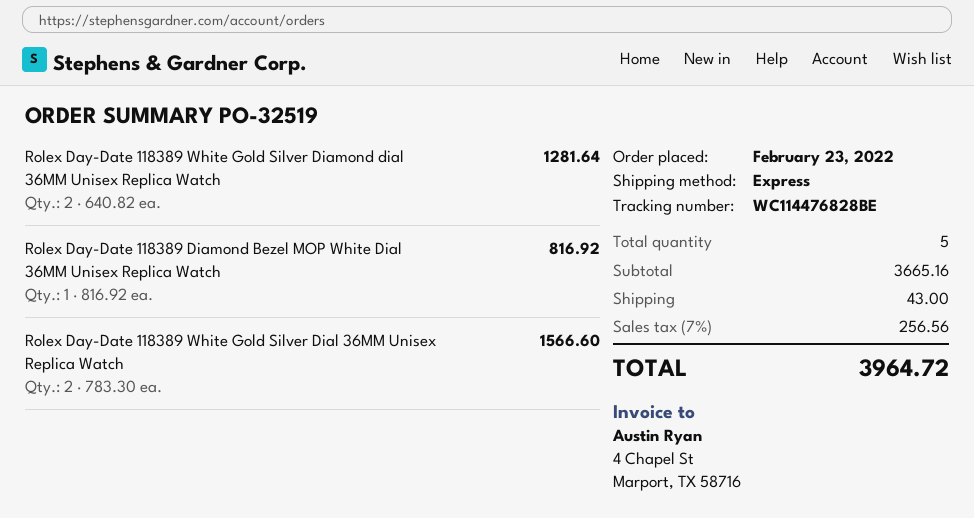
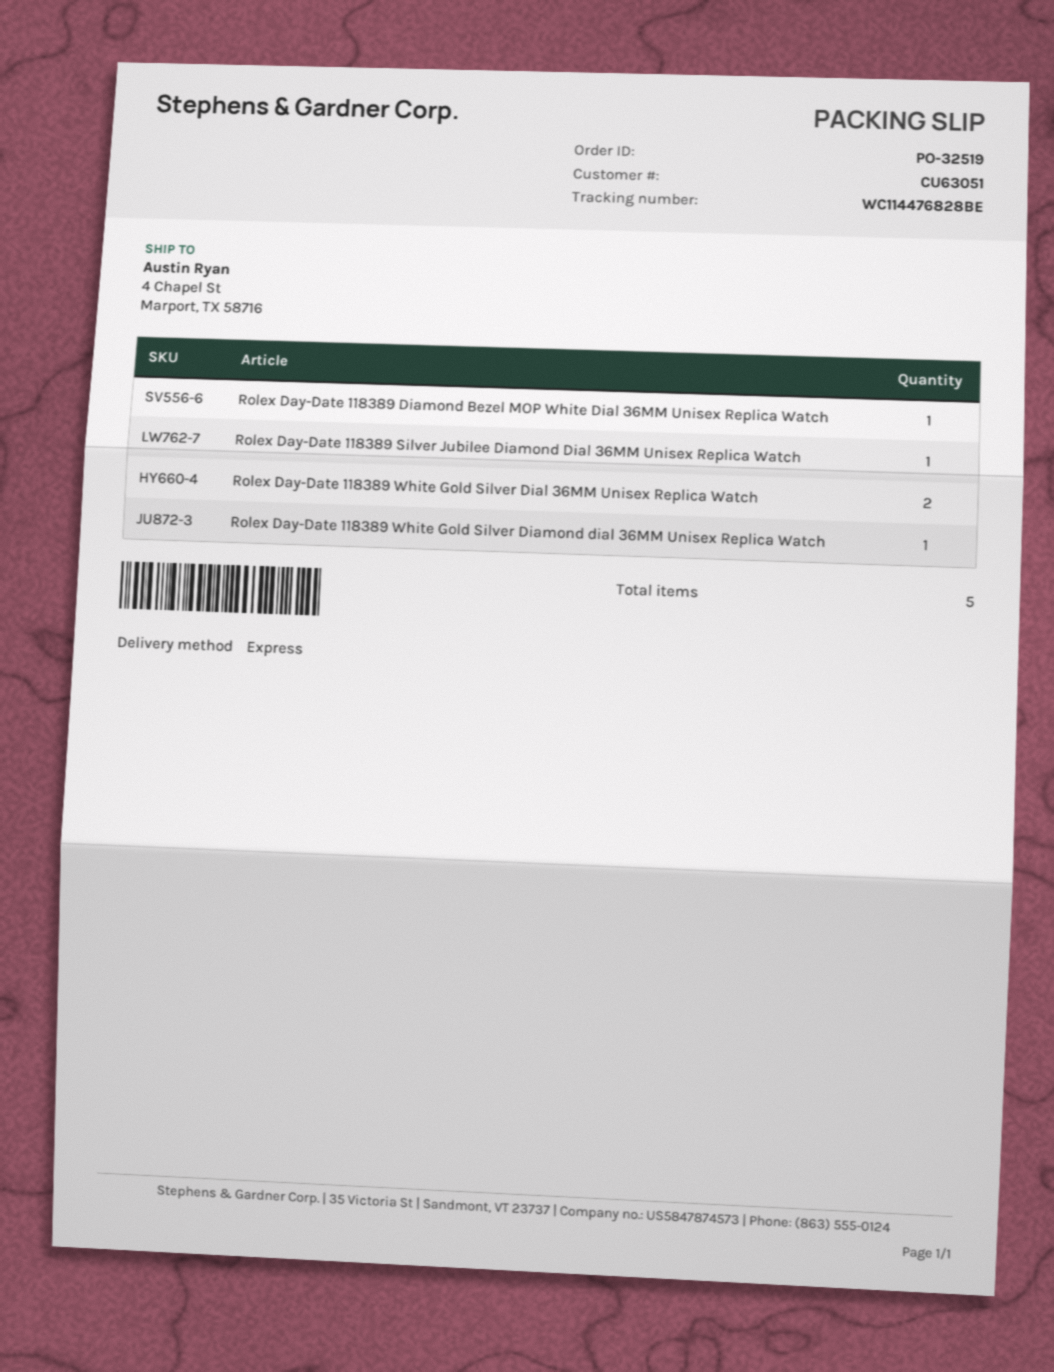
Rolex Day-Date 118389 White Gold Silver Diamond dial 36MM Unisex Replica Watch: 2 -> 1
Rolex Day-Date 118389 Silver Jubilee Diamond Dial 36MM Unisex Replica Watch: none -> 1

